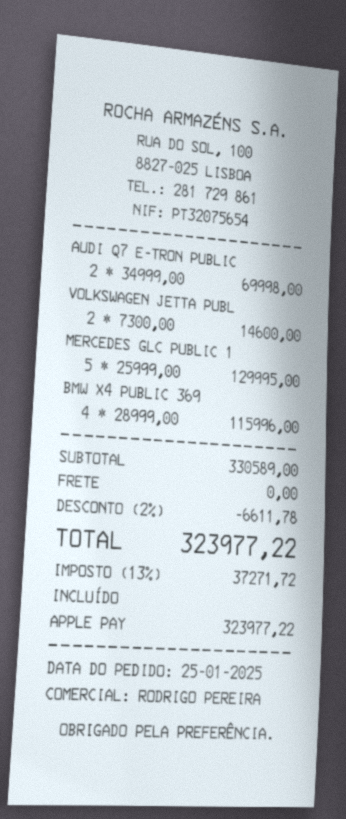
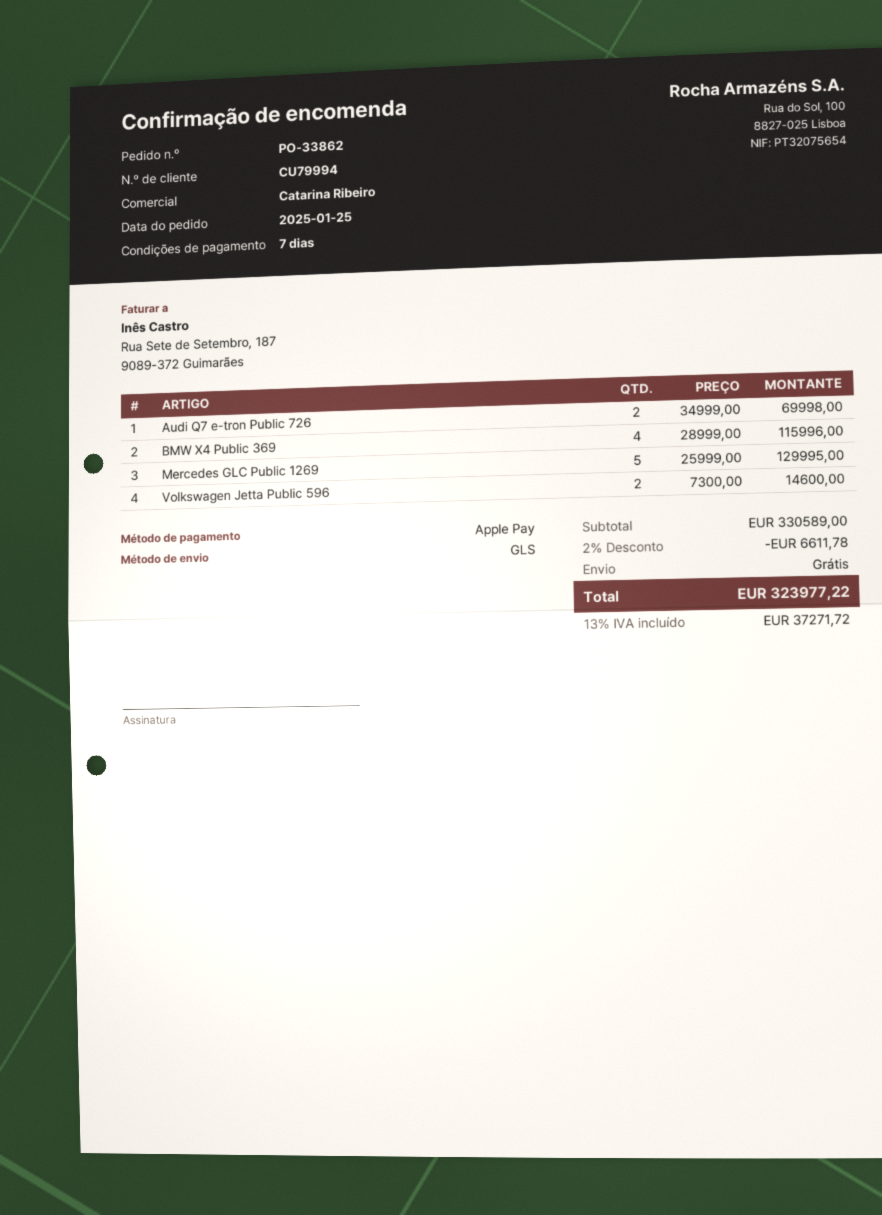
sales rep: RODRIGO PEREIRA -> Catarina Ribeiro

